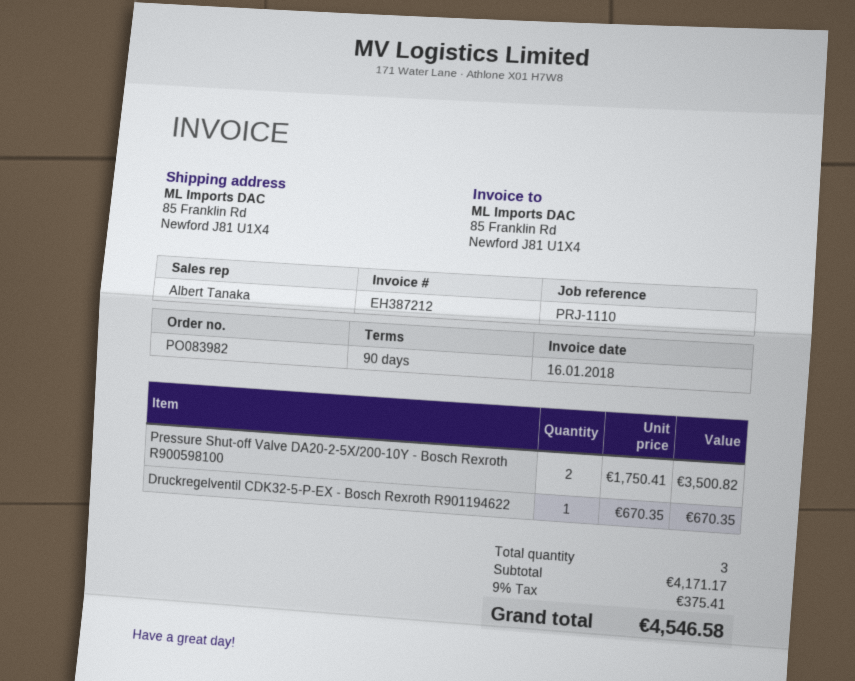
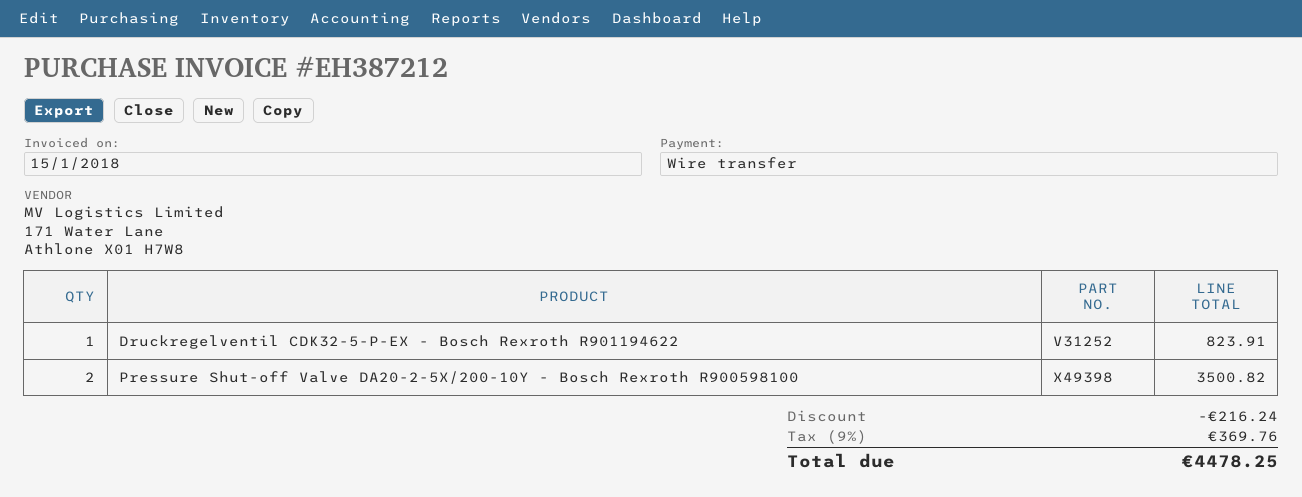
invoice date: 2018-01-16 -> 2018-01-15
Druckregelventil CDK32-5-P-EX - Bosch Rexroth R901194622: 1 for 670.35 -> 1 for 823.91
discount: none -> 216.24
tax: 9% = 375.41 -> 9% = 369.76
total: 4546.58 -> 4478.25

